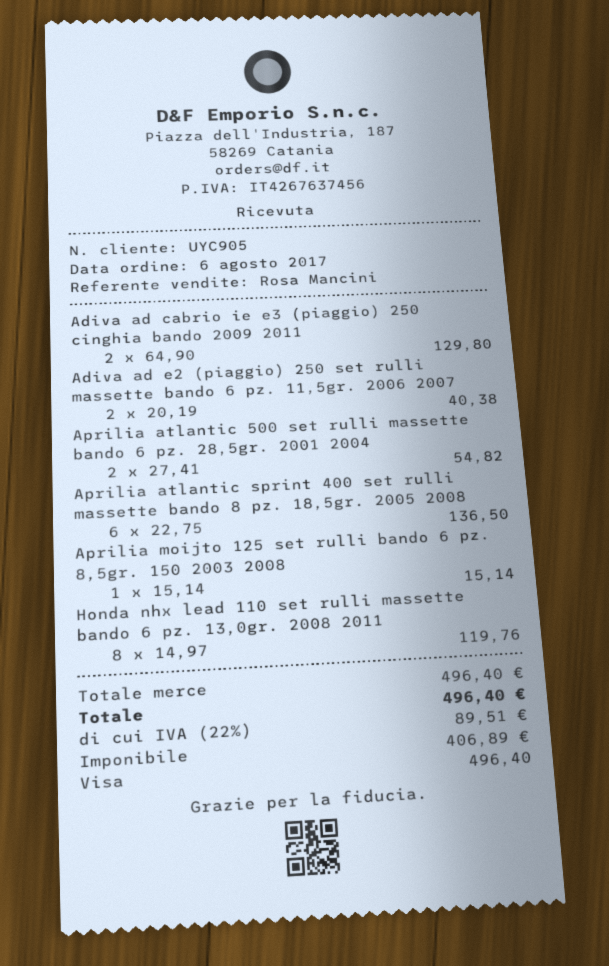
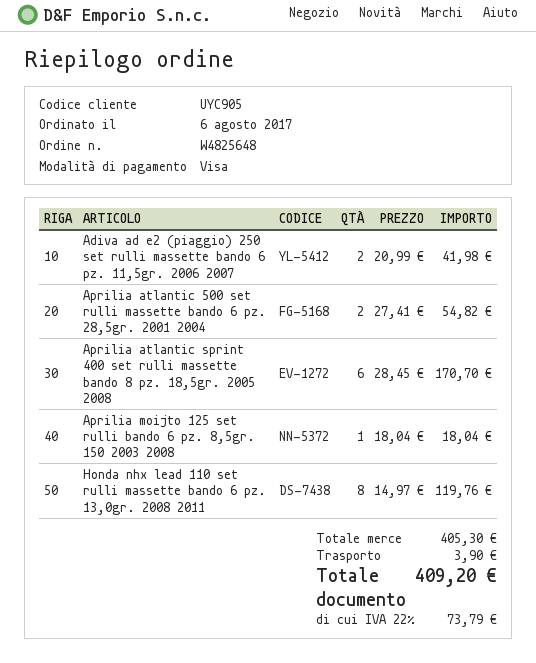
Adiva ad cabrio ie e3 (piaggio) 250 cinghia bando 2009 2011: 2 x 64.90 = 129.80 -> none
Adiva ad e2 (piaggio) 250 set rulli massette bando 6 pz. 11,5gr. 2006 2007: 2 x 20.19 = 40.38 -> 2 x 20.99 = 41.98
Aprilia atlantic sprint 400 set rulli massette bando 8 pz. 18,5gr. 2005 2008: 6 x 22.75 = 136.50 -> 6 x 28.45 = 170.70
Aprilia moijto 125 set rulli bando 6 pz. 8,5gr. 150 2003 2008: 1 x 15.14 = 15.14 -> 1 x 18.04 = 18.04
subtotal: 496.40 -> 405.30
shipping: none -> 3.90
tax: 22% = 89.51 -> 22% = 73.79
total: 496.40 -> 409.20

